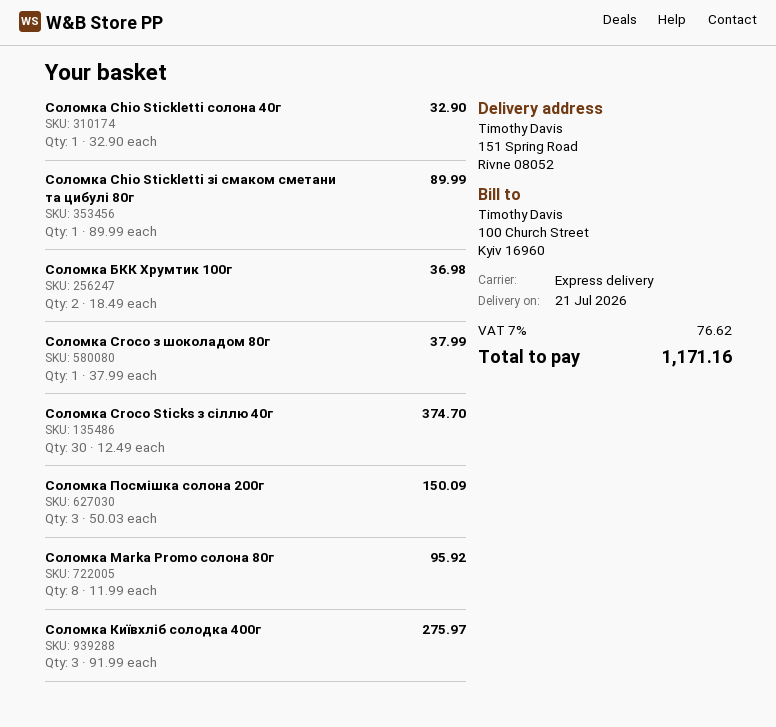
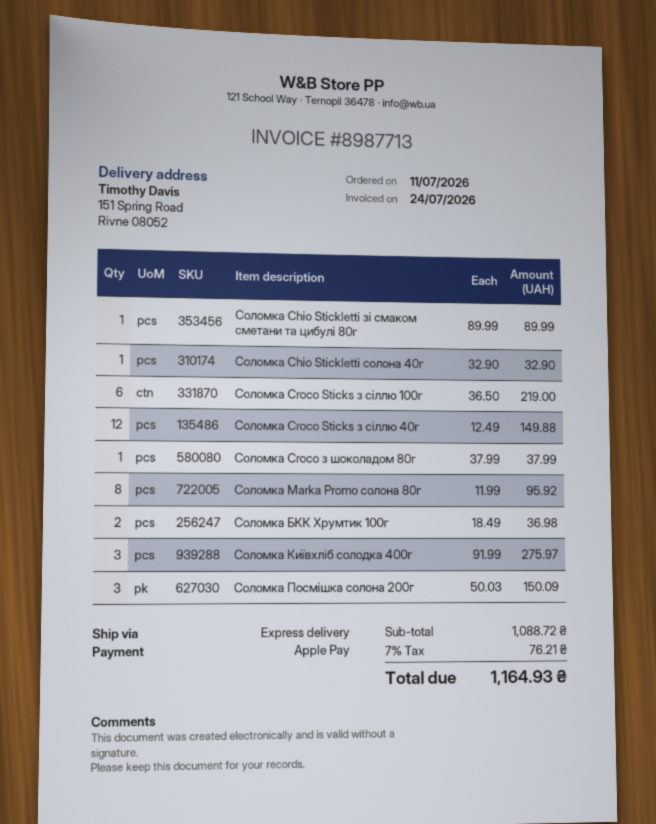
Соломка Croco Sticks з сіллю 40г: 30 x 12.49 = 374.70 -> 12 x 12.49 = 149.88
Соломка Croco Sticks з сіллю 100г: none -> 6 x 36.50 = 219.00
tax: 7% = 76.62 -> 7% = 76.21
total: 1171.16 -> 1164.93

